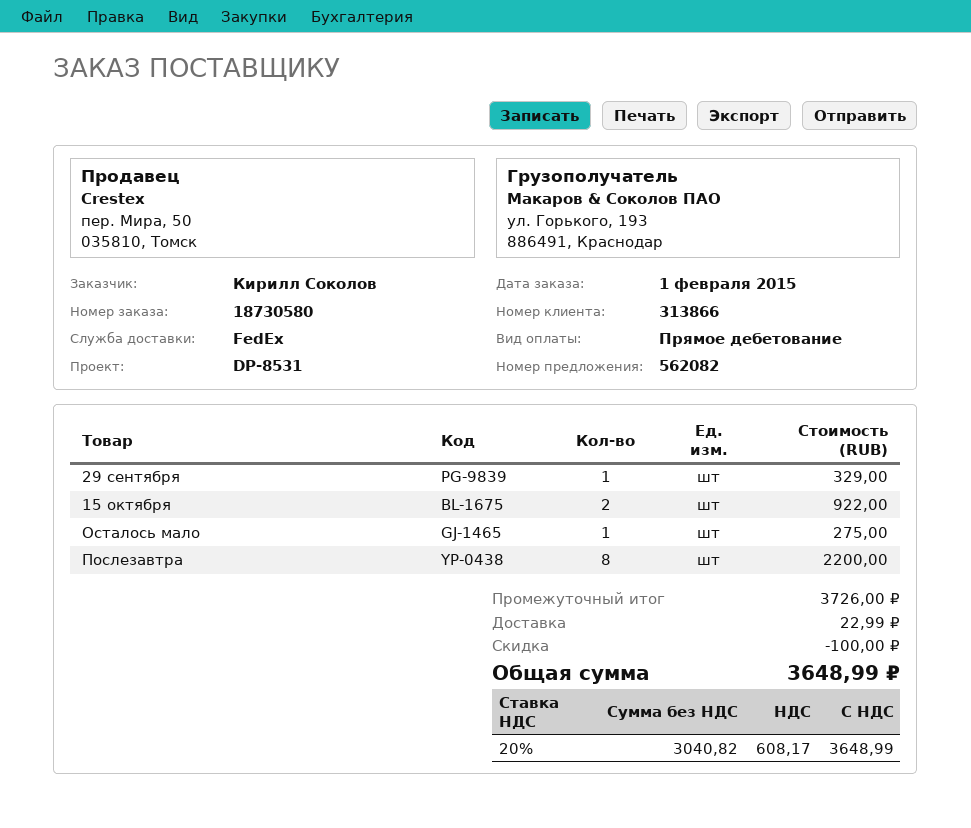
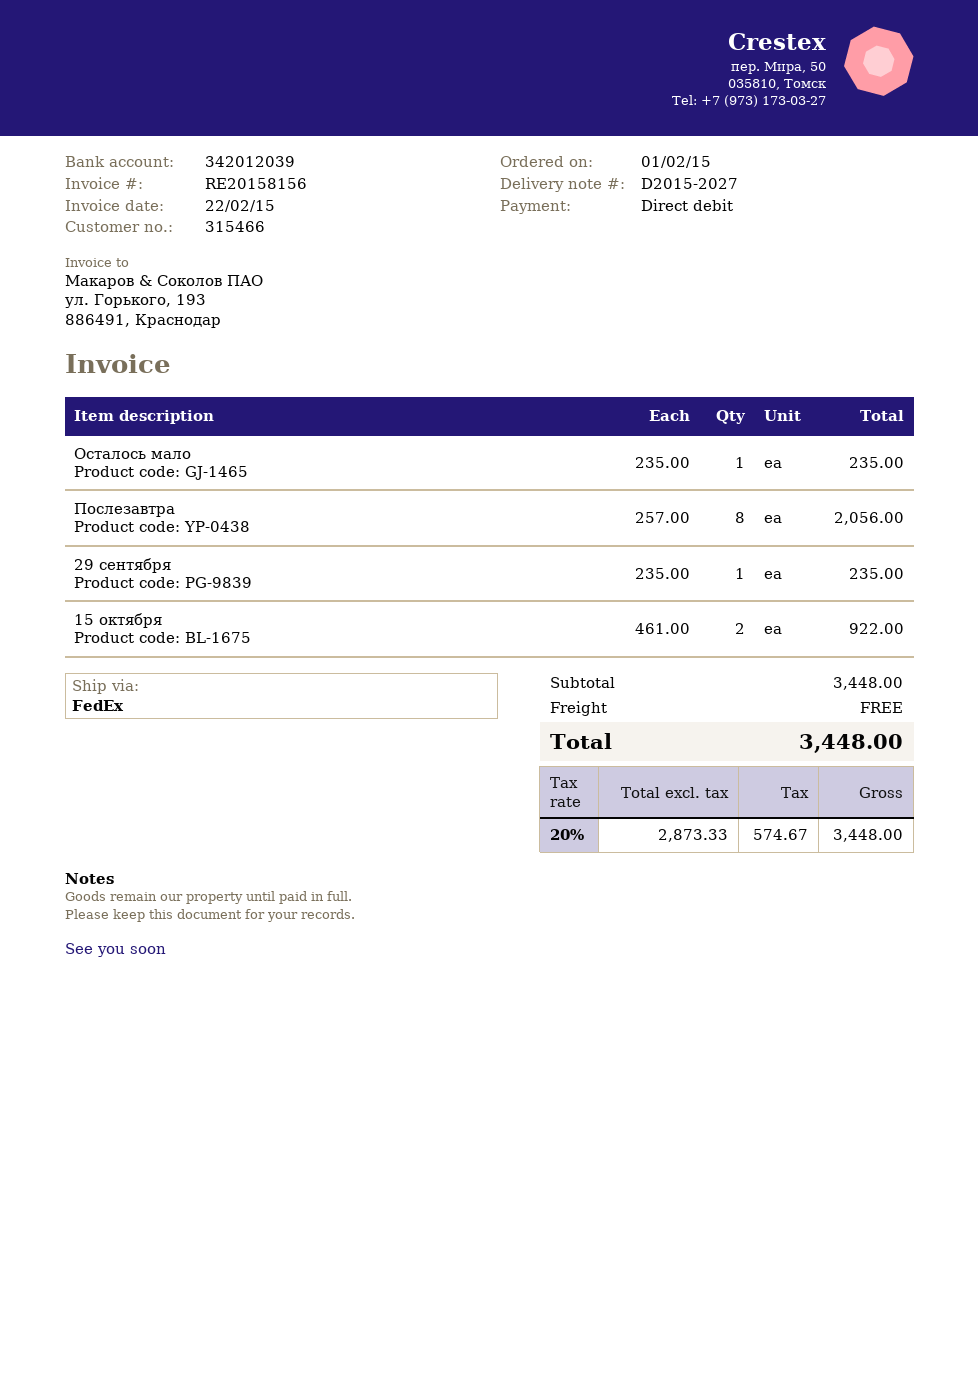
customer number: 313866 -> 315466
29 сентября: 1 for 329.00 -> 1 for 235.00
Осталось мало: 1 for 275.00 -> 1 for 235.00
Послезавтра: 8 for 2200.00 -> 8 for 2056.00
subtotal: 3726.00 -> 3448.00
discount: 100.00 -> none
shipping: 22.99 -> 0.00
net: 3040.82 -> 2873.33
tax: 20% = 608.17 -> 20% = 574.67
total: 3648.99 -> 3448.00

